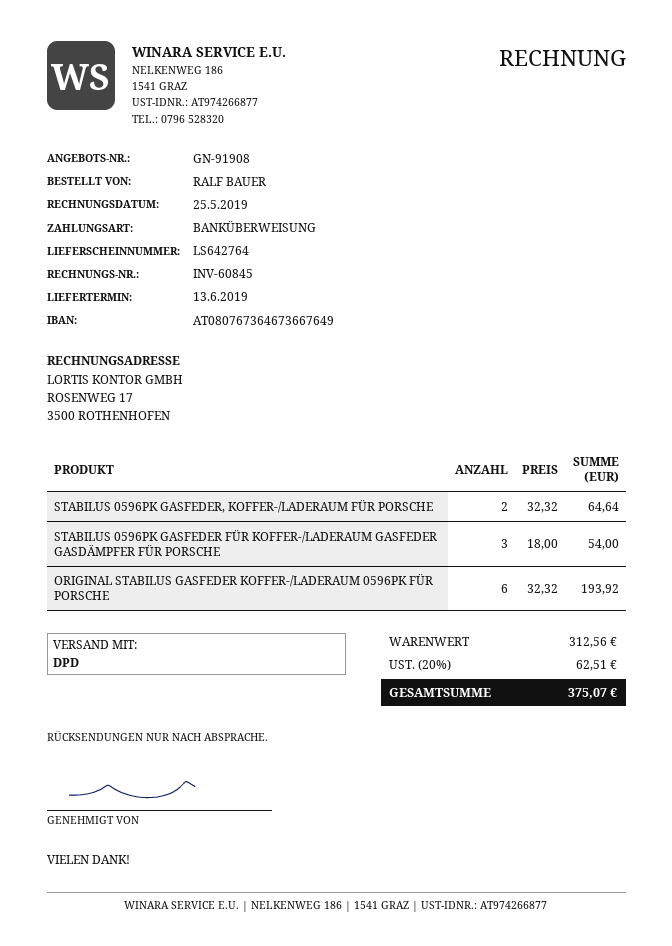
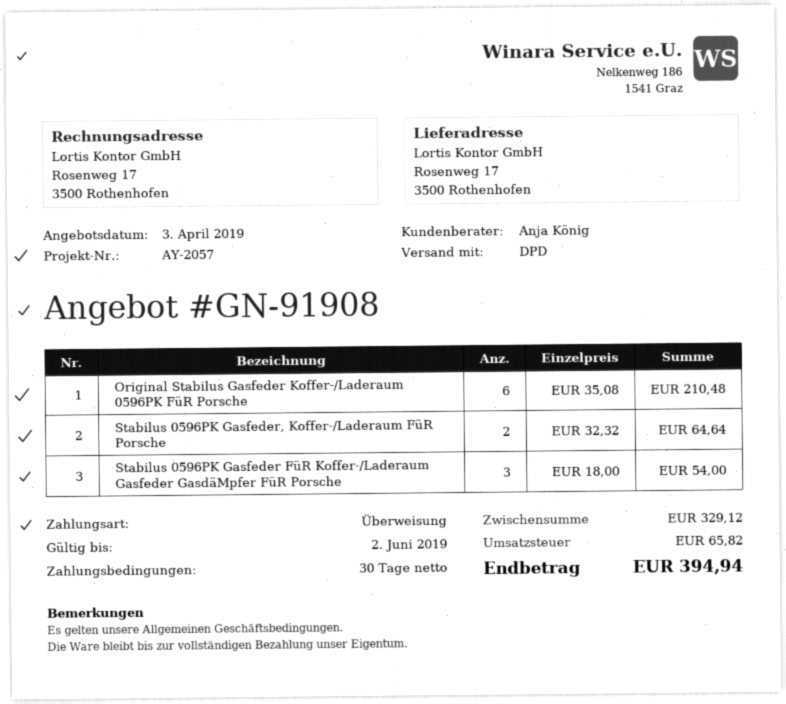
ORIGINAL STABILUS GASFEDER KOFFER-/LADERAUM 0596PK FÜR PORSCHE: 6 x 32.32 = 193.92 -> 6 x 35.08 = 210.48
subtotal: 312.56 -> 329.12
tax: 62.51 -> 65.82
total: 375.07 -> 394.94

